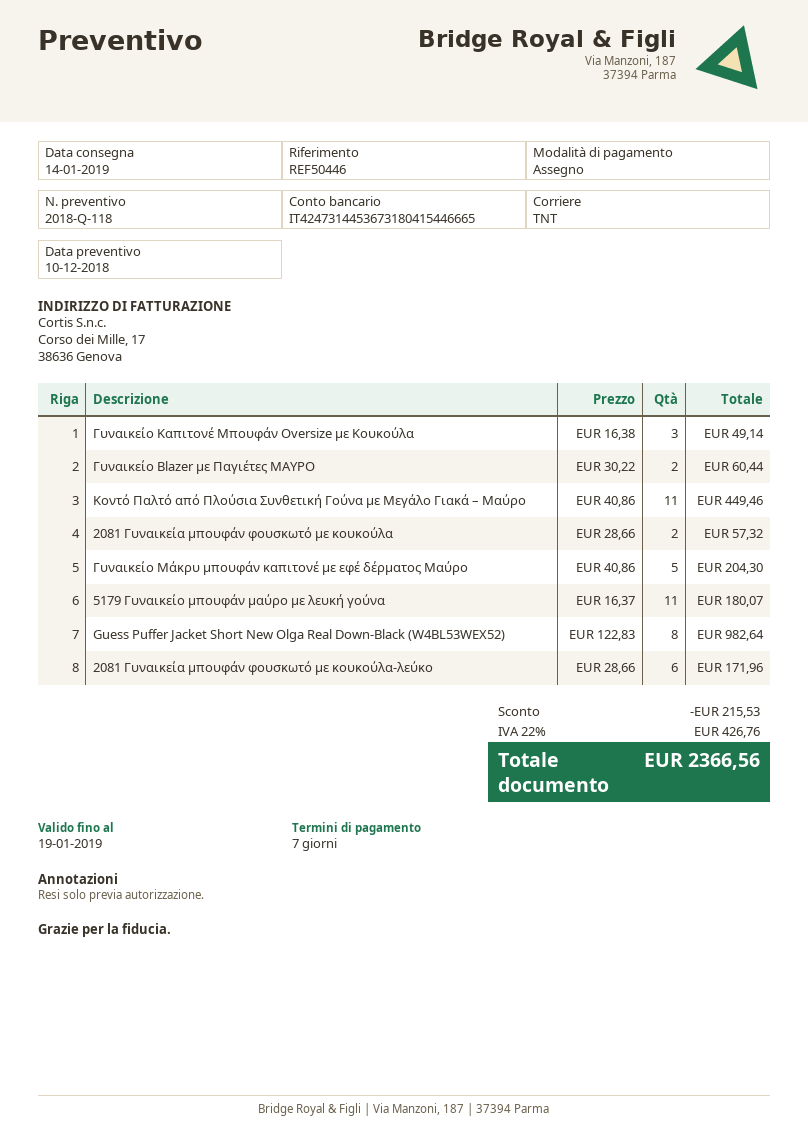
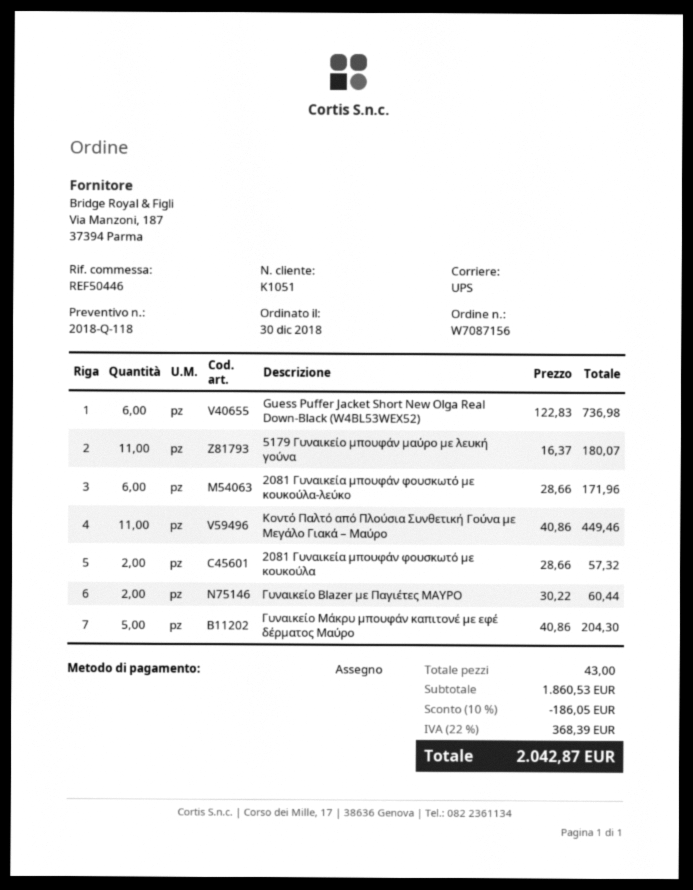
shipping method: TNT -> UPS
Γυναικείο Καπιτονέ Μπουφάν Oversize με Κουκούλα: 3 x 16.38 = 49.14 -> none
Guess Puffer Jacket Short New Olga Real Down-Black (W4BL53WEX52): 8 x 122.83 = 982.64 -> 6 x 122.83 = 736.98
discount: 215.53 -> 186.05
tax: 22% = 426.76 -> 22% = 368.39
total: 2366.56 -> 2042.87

